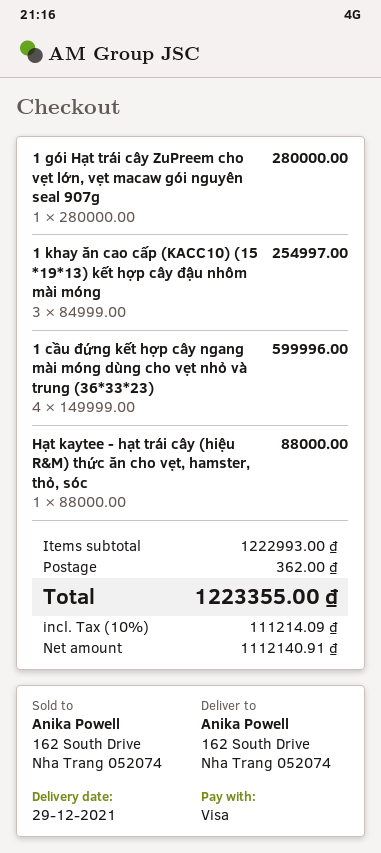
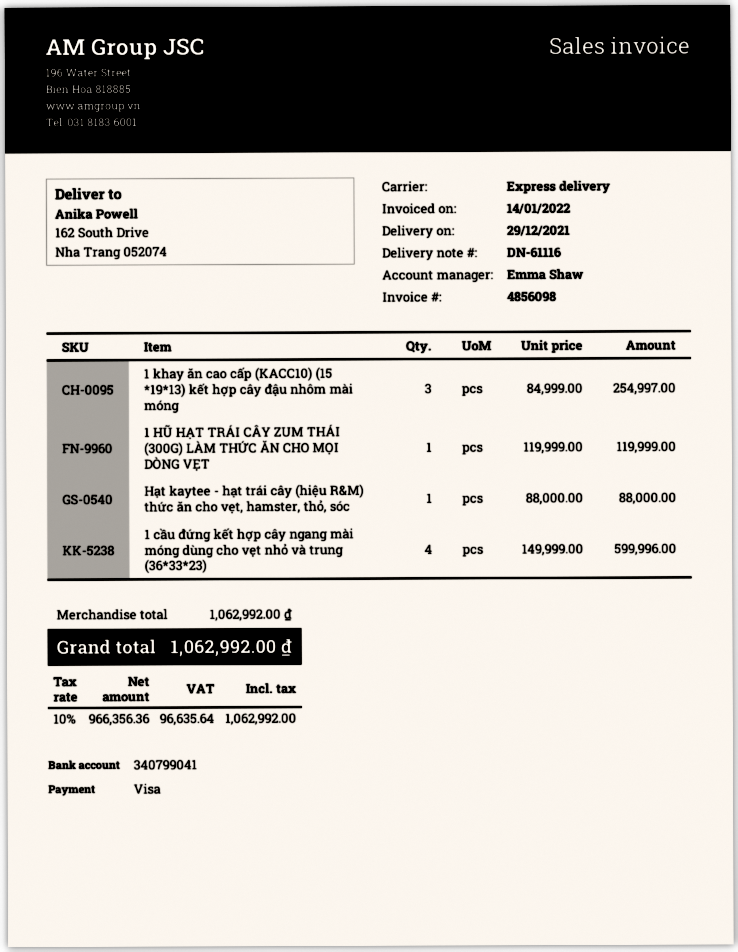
1 gói Hạt trái cây ZuPreem cho vẹt lớn, vẹt macaw gói nguyên seal 907g: 1 x 280000.00 = 280000.00 -> none
1 HŨ HẠT TRÁI CÂY ZUM THÁI (300G) LÀM THỨC ĂN CHO MỌI DÒNG VẸT: none -> 1 x 119999.00 = 119999.00
subtotal: 1222993.00 -> 1062992.00
shipping: 362.00 -> none
net: 1112140.91 -> 966356.36
tax: 10% = 111214.09 -> 10% = 96635.64
total: 1223355.00 -> 1062992.00

